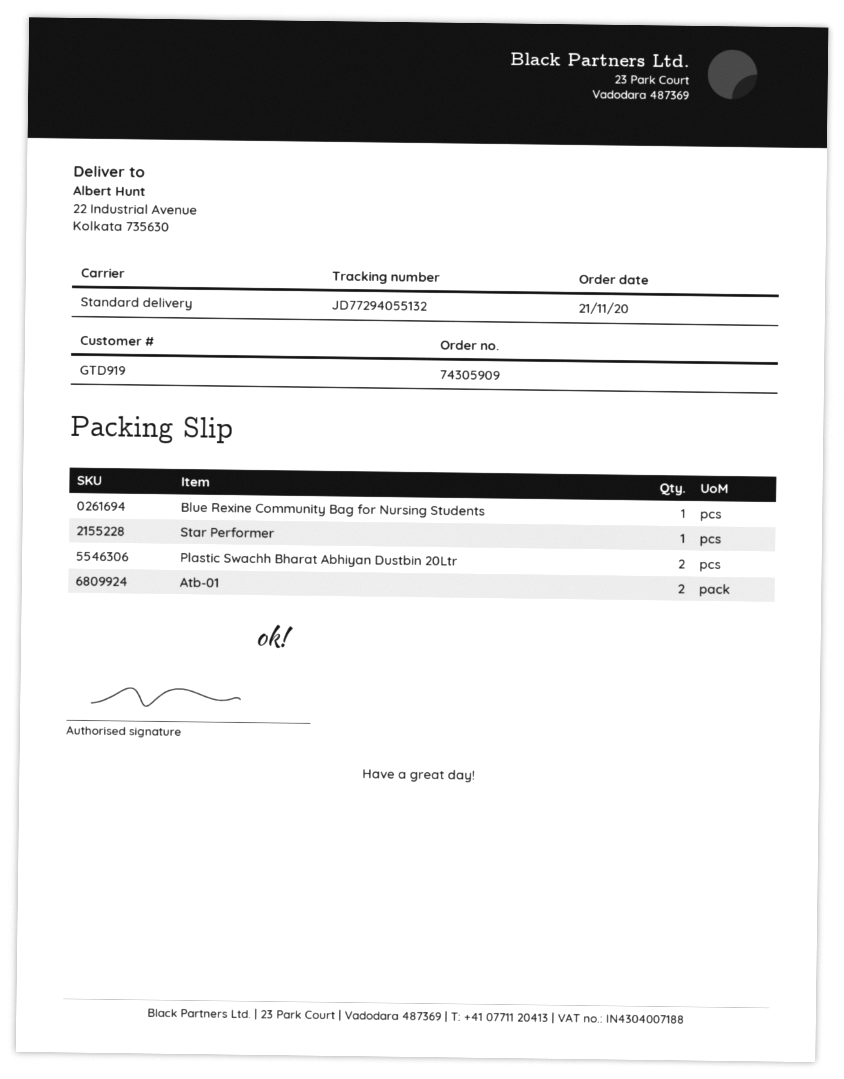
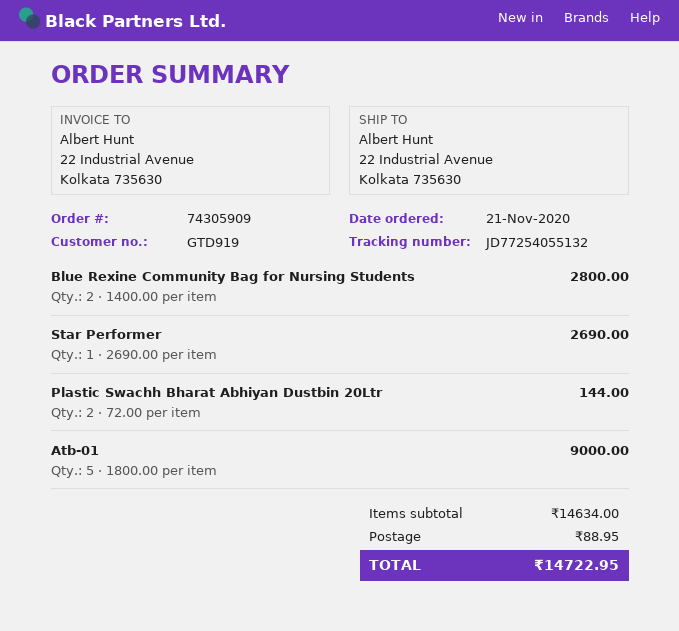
tracking number: JD77294055132 -> JD77254055132
Blue Rexine Community Bag for Nursing Students: 1 -> 2
Atb-01: 2 -> 5

